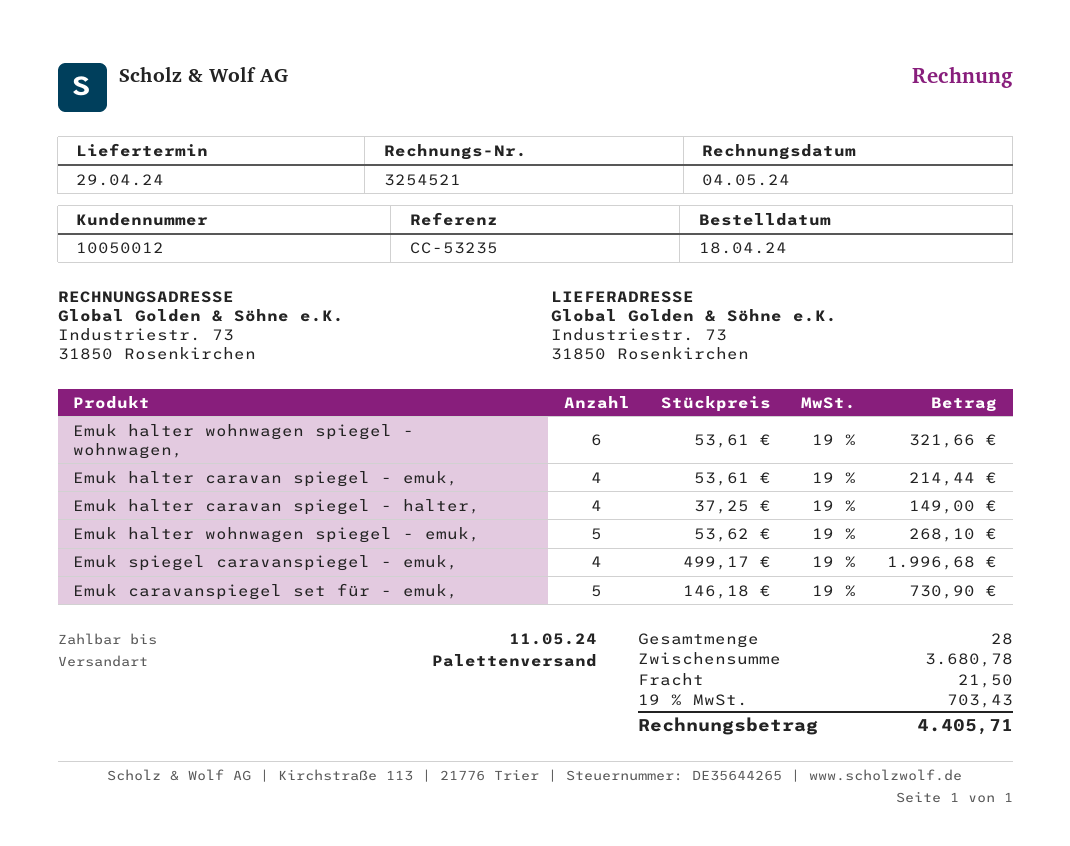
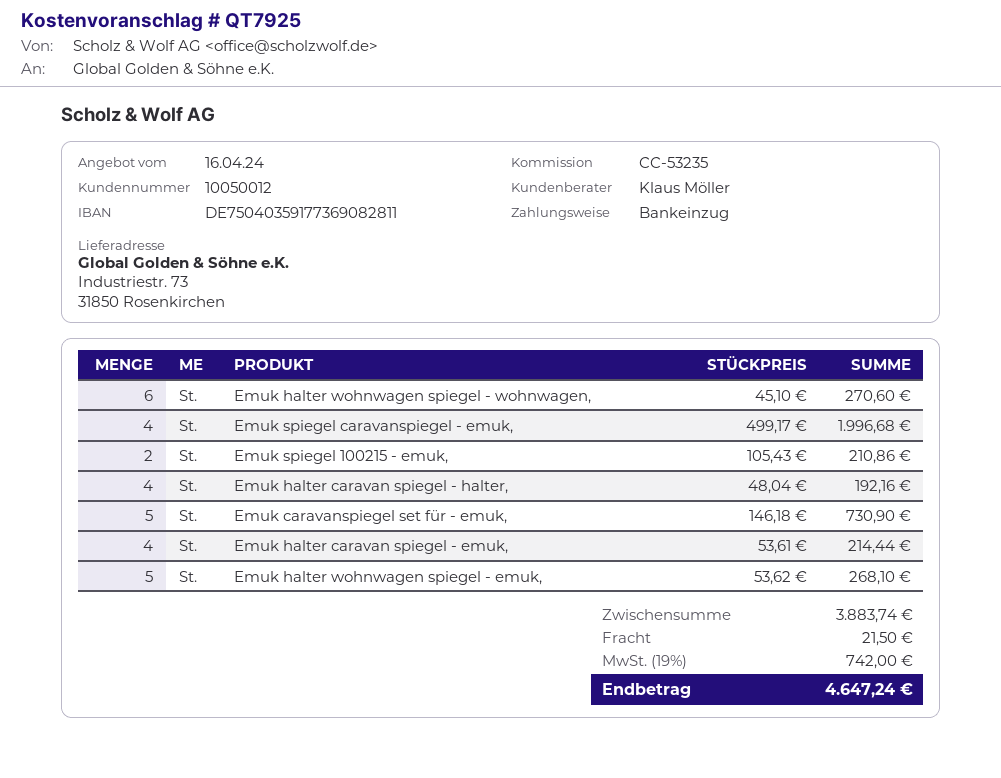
Emuk halter wohnwagen spiegel - wohnwagen,: 6 x 53.61 = 321.66 -> 6 x 45.10 = 270.60
Emuk halter caravan spiegel - halter,: 4 x 37.25 = 149.00 -> 4 x 48.04 = 192.16
Emuk spiegel 100215 - emuk,: none -> 2 x 105.43 = 210.86
subtotal: 3680.78 -> 3883.74
tax: 19% = 703.43 -> 19% = 742.00
total: 4405.71 -> 4647.24

